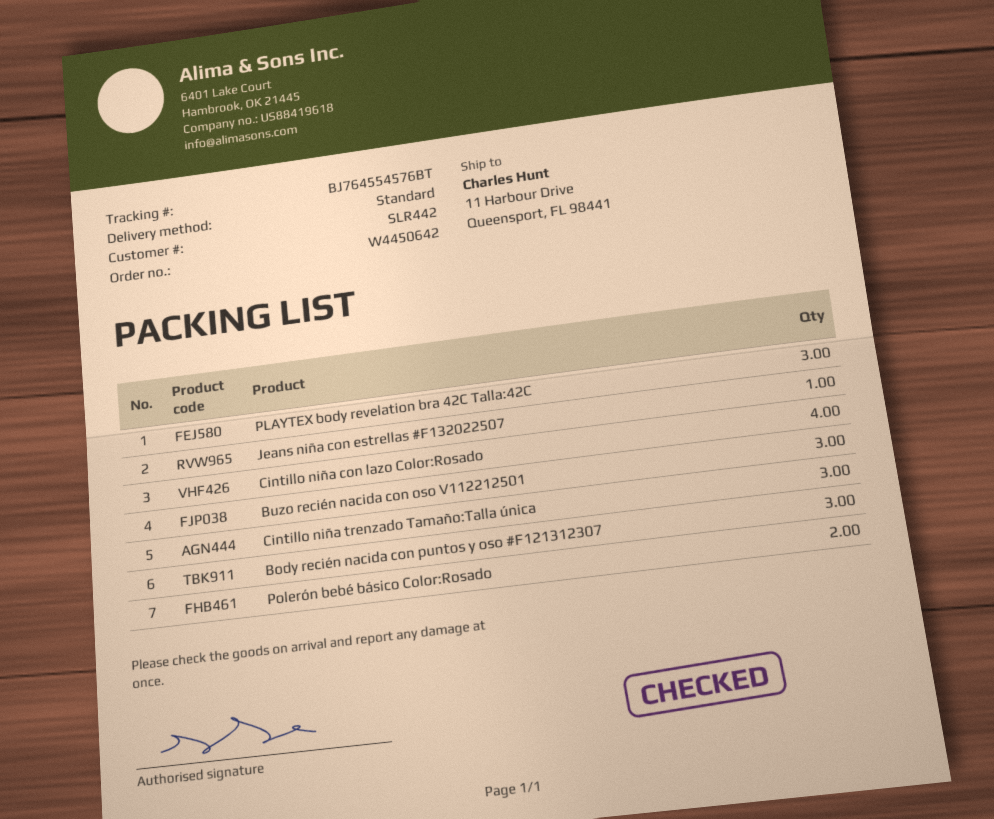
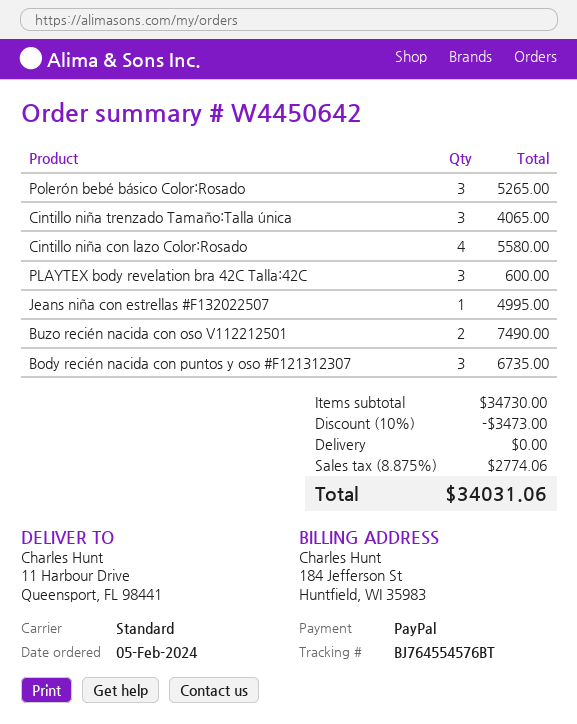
Buzo recién nacida con oso V112212501: 3 -> 2
Polerón bebé básico Color:Rosado: 2 -> 3

